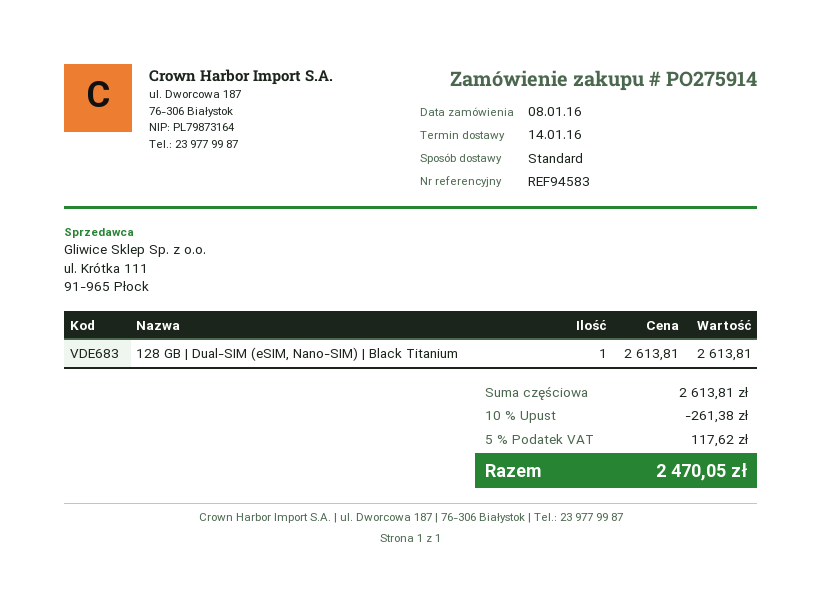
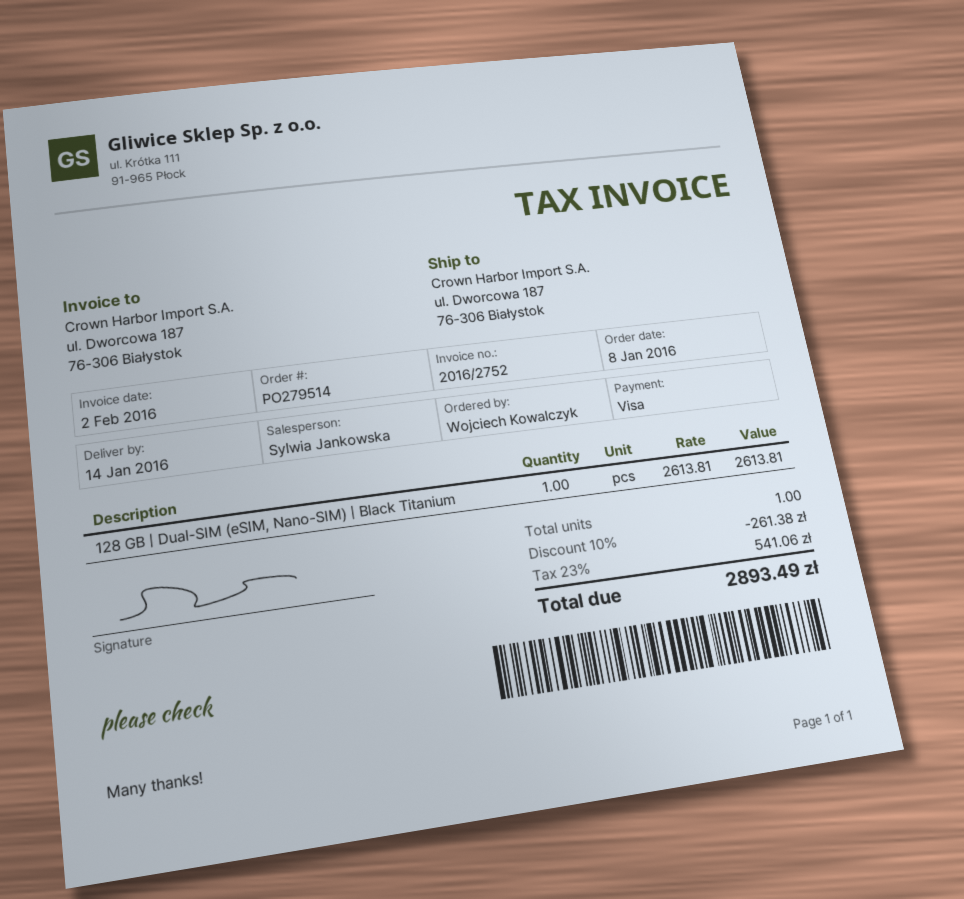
order number: PO275914 -> PO279514
tax: 5% = 117.62 -> 23% = 541.06
total: 2470.05 -> 2893.49

